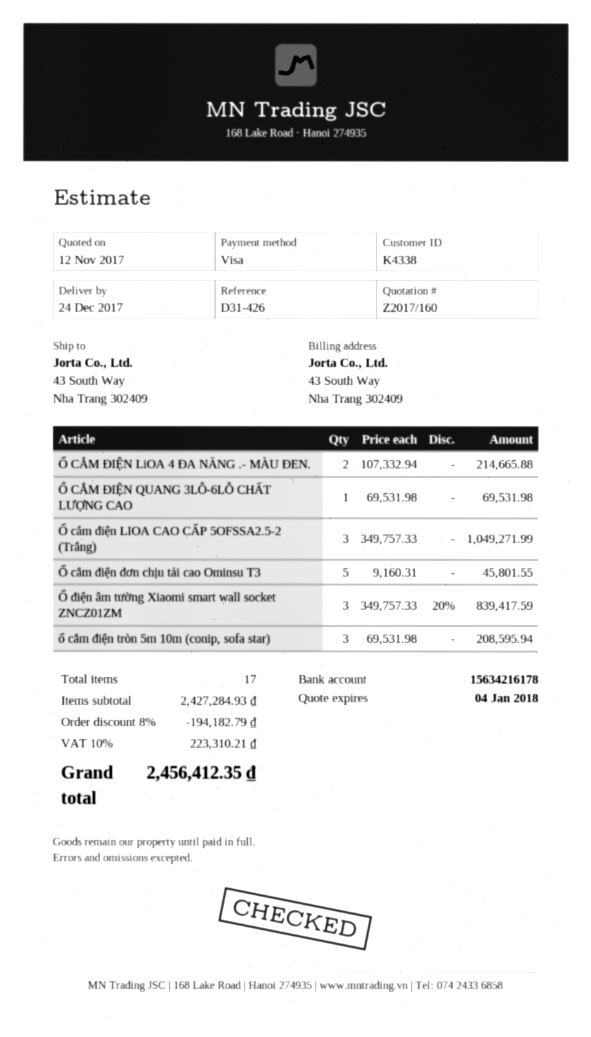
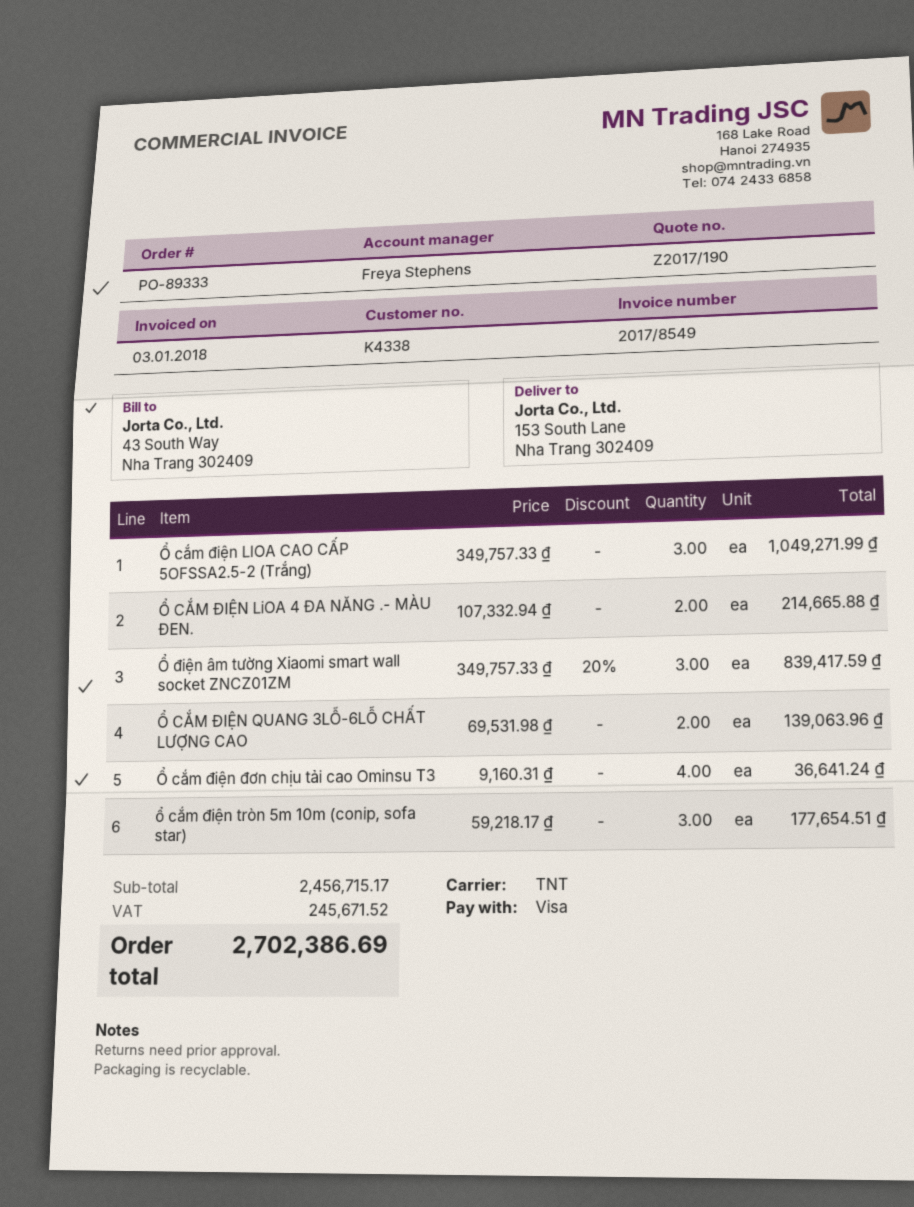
quote number: Z2017/160 -> Z2017/190
ship to: 43 South Way, Nha Trang 302409 -> 153 South Lane, Nha Trang 302409
Ổ CẮM ĐIỆN QUANG 3LỖ-6LỖ CHẤT LƯỢNG CAO: 1 x 69531.98 = 69531.98 -> 2 x 69531.98 = 139063.96
Ổ cắm điện đơn chịu tải cao Ominsu T3: 5 x 9160.31 = 45801.55 -> 4 x 9160.31 = 36641.24
ổ cắm điện tròn 5m 10m (conip, sofa star): 3 x 69531.98 = 208595.94 -> 3 x 59218.17 = 177654.51
subtotal: 2427284.93 -> 2456715.17
discount: 8% = 194182.79 -> none
tax: 223310.21 -> 245671.52
total: 2456412.35 -> 2702386.69

